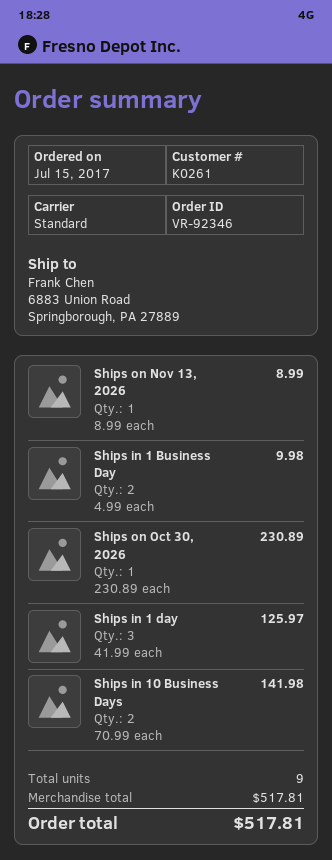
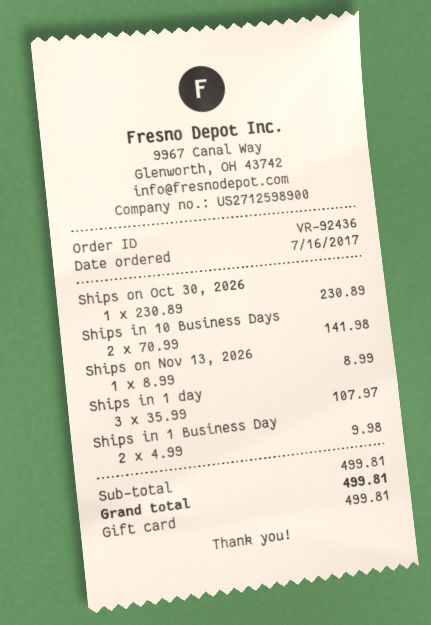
order number: VR-92346 -> VR-92436
order date: 2017-07-15 -> 2017-07-16
Ships in 1 day: 3 x 41.99 = 125.97 -> 3 x 35.99 = 107.97
subtotal: 517.81 -> 499.81
total: 517.81 -> 499.81

